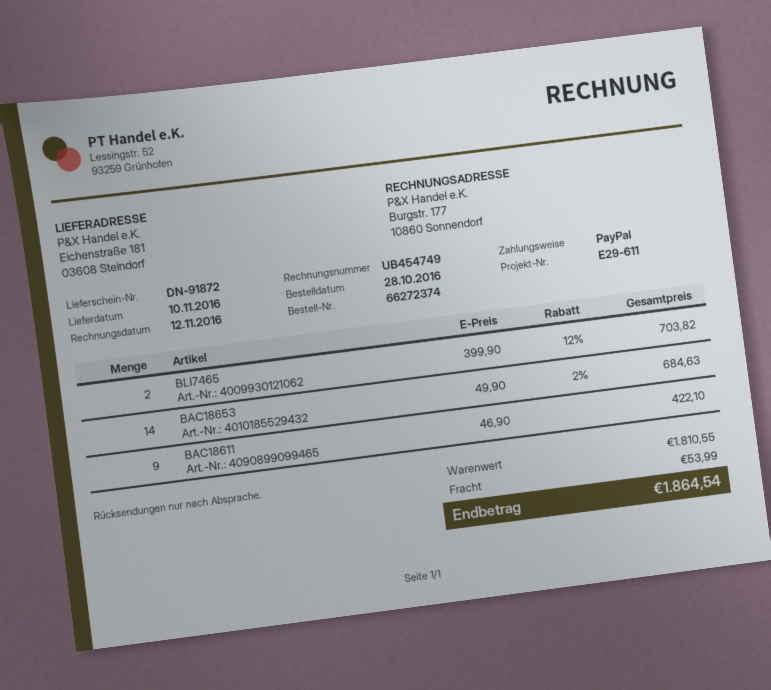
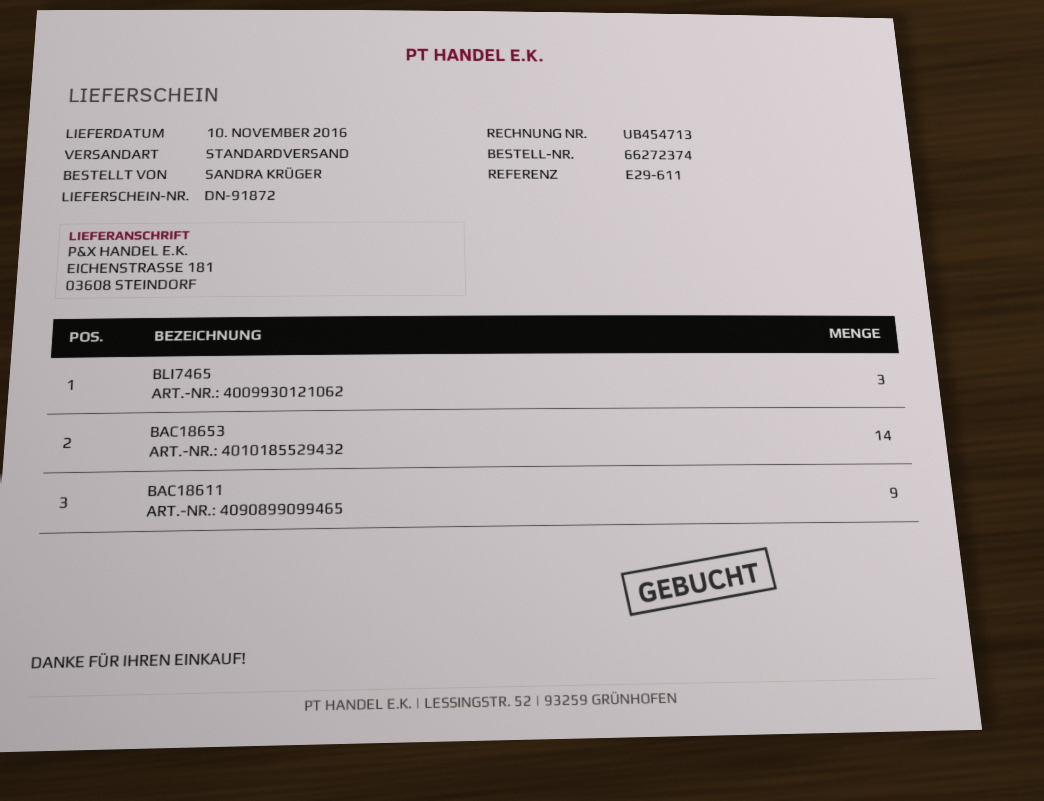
invoice number: UB454749 -> UB454713
BLI7465: 2 -> 3

